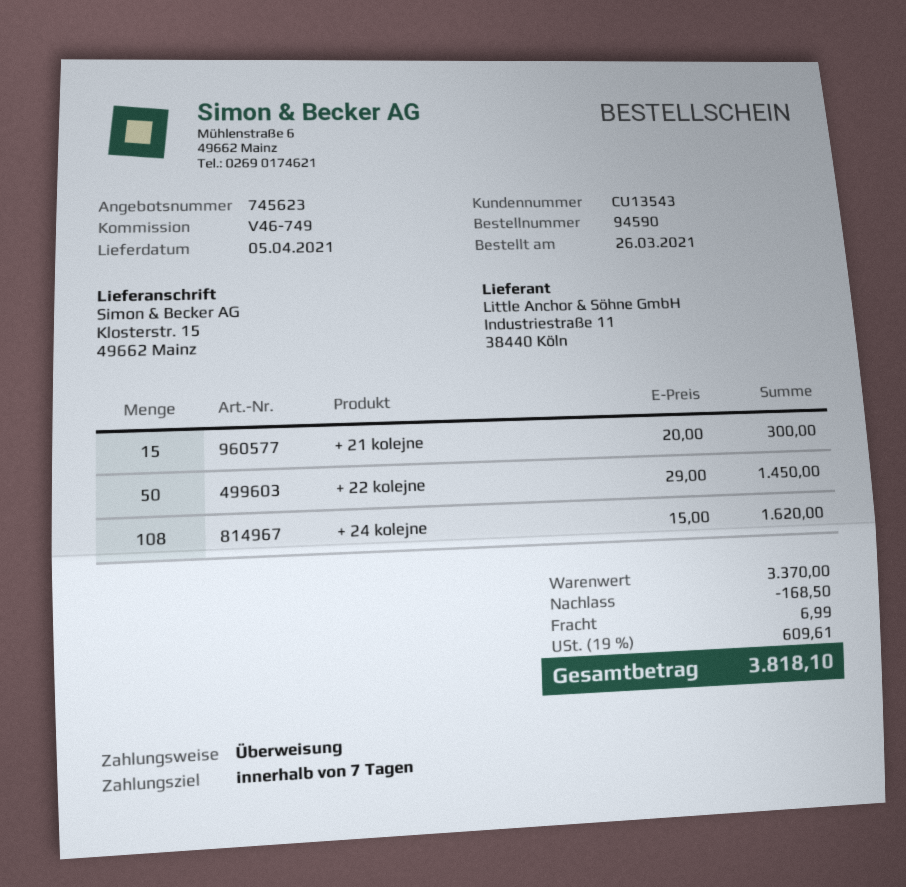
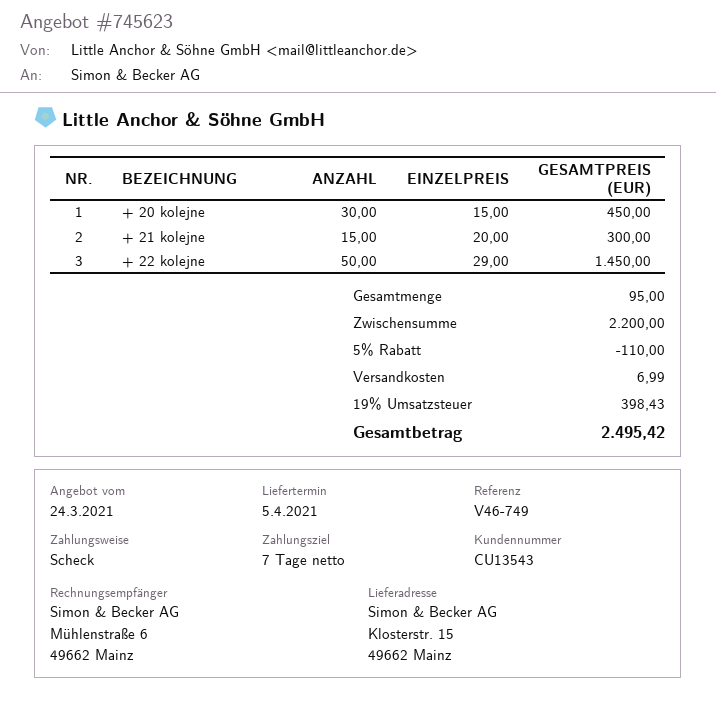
payment method: bank transfer -> cheque
+ 24 kolejne: 108 x 15.00 = 1620.00 -> none
+ 20 kolejne: none -> 30 x 15.00 = 450.00
subtotal: 3370.00 -> 2200.00
discount: 168.50 -> 110.00
tax: 19% = 609.61 -> 19% = 398.43
total: 3818.10 -> 2495.42

